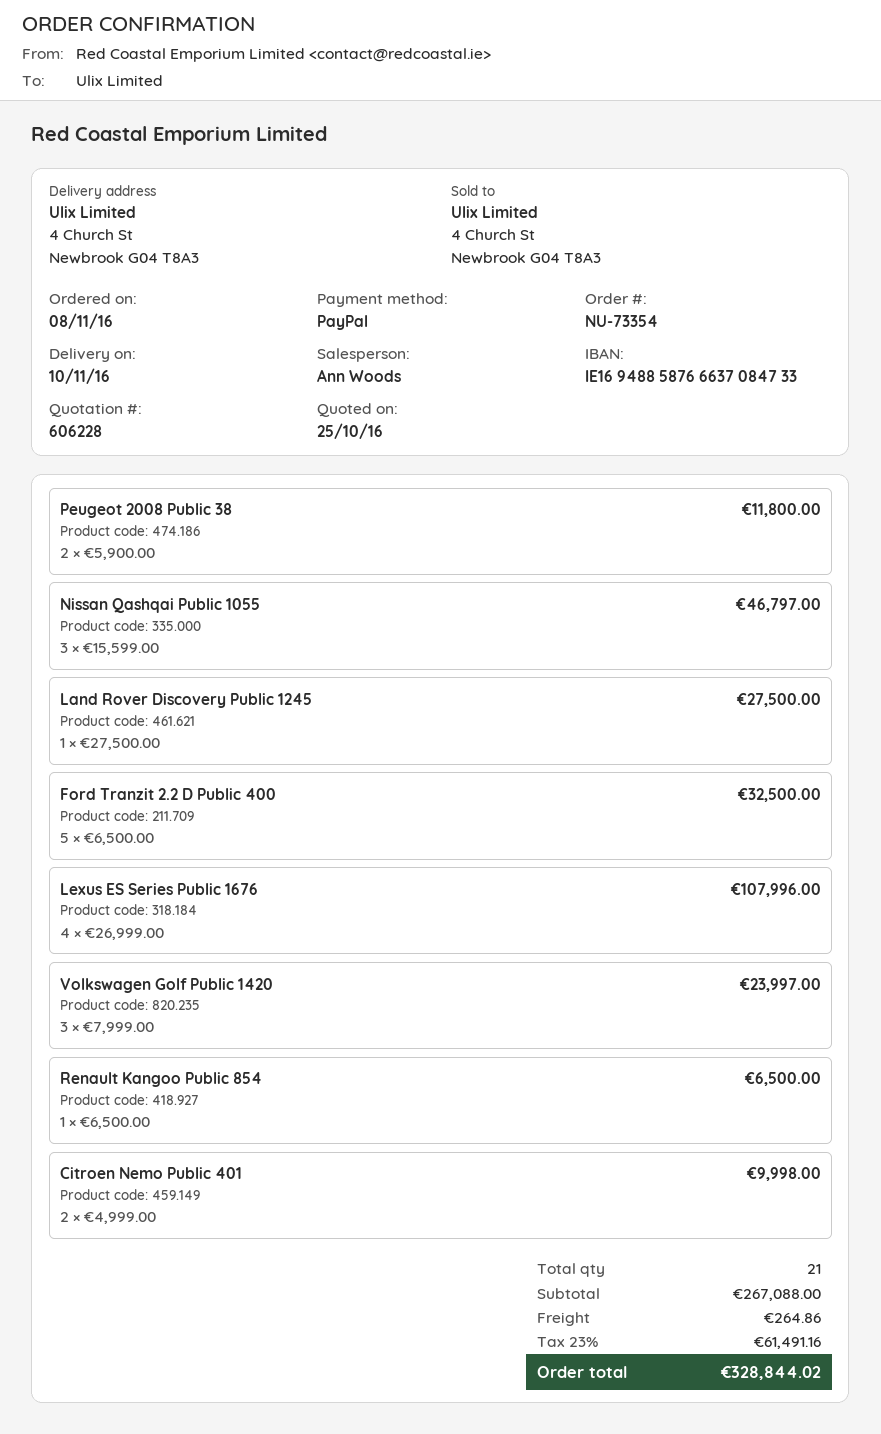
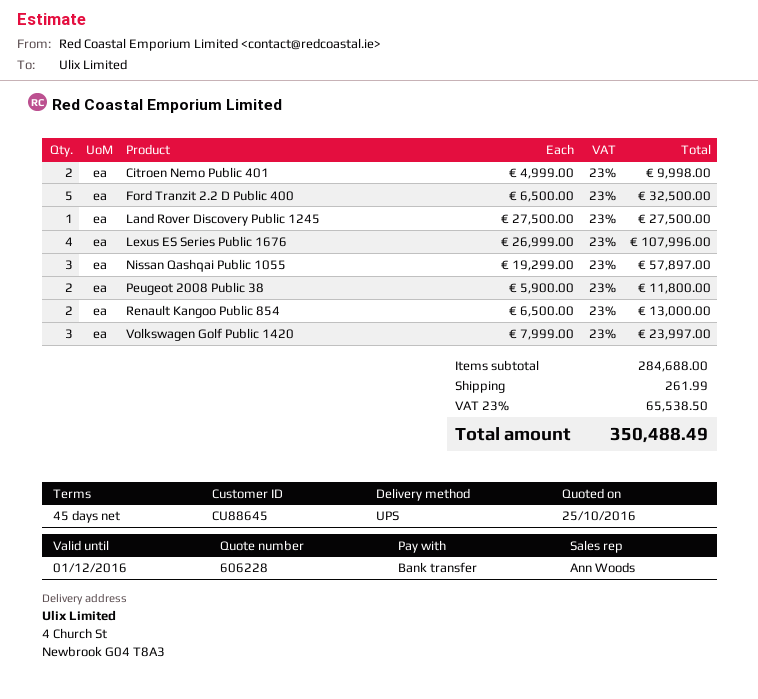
payment method: PayPal -> bank transfer
Nissan Qashqai Public 1055: 3 x 15599.00 = 46797.00 -> 3 x 19299.00 = 57897.00
Renault Kangoo Public 854: 1 x 6500.00 = 6500.00 -> 2 x 6500.00 = 13000.00
subtotal: 267088.00 -> 284688.00
shipping: 264.86 -> 261.99
tax: 23% = 61491.16 -> 23% = 65538.50
total: 328844.02 -> 350488.49

